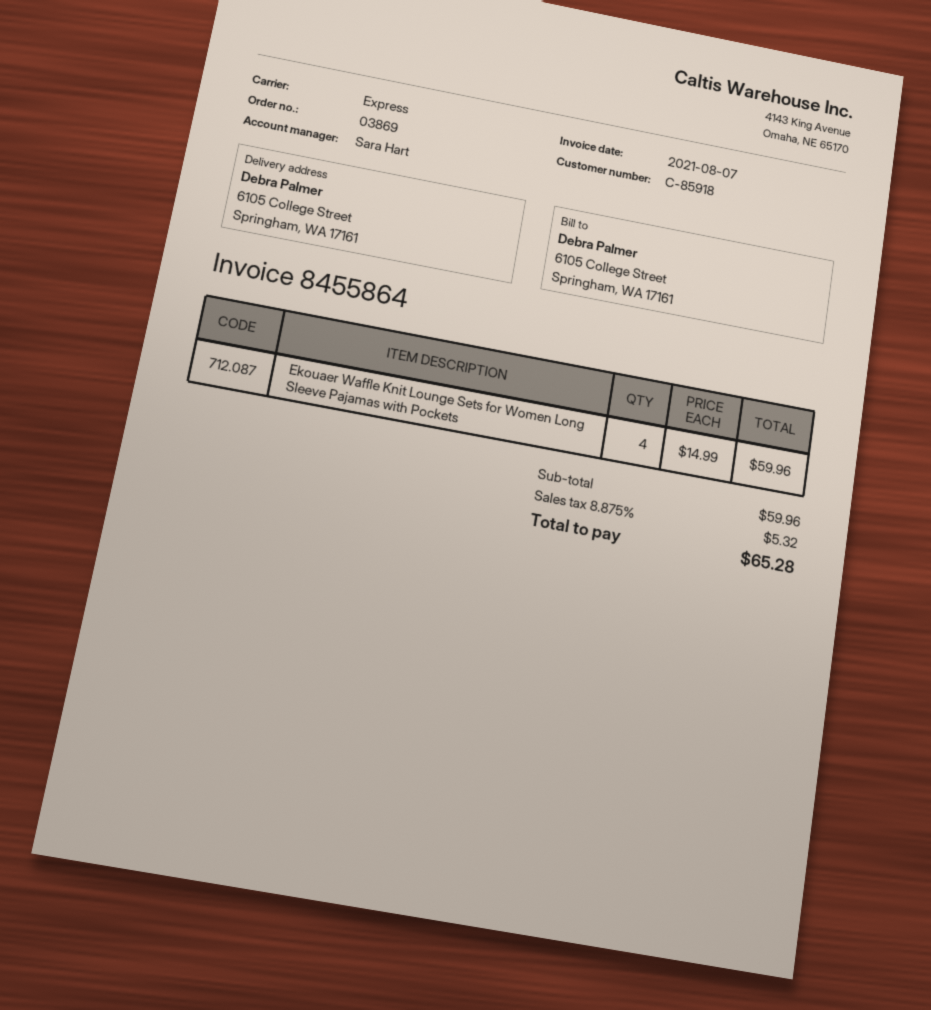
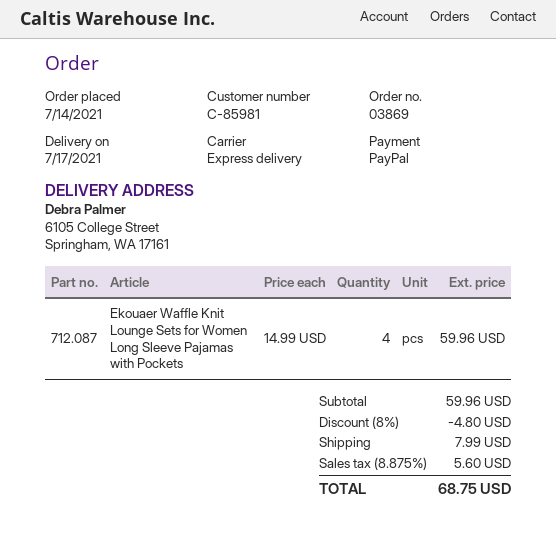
customer number: C-85918 -> C-85981
discount: none -> 8% = 4.80
shipping: none -> 7.99
tax: 8.875% = 5.32 -> 8.875% = 5.60
total: 65.28 -> 68.75

